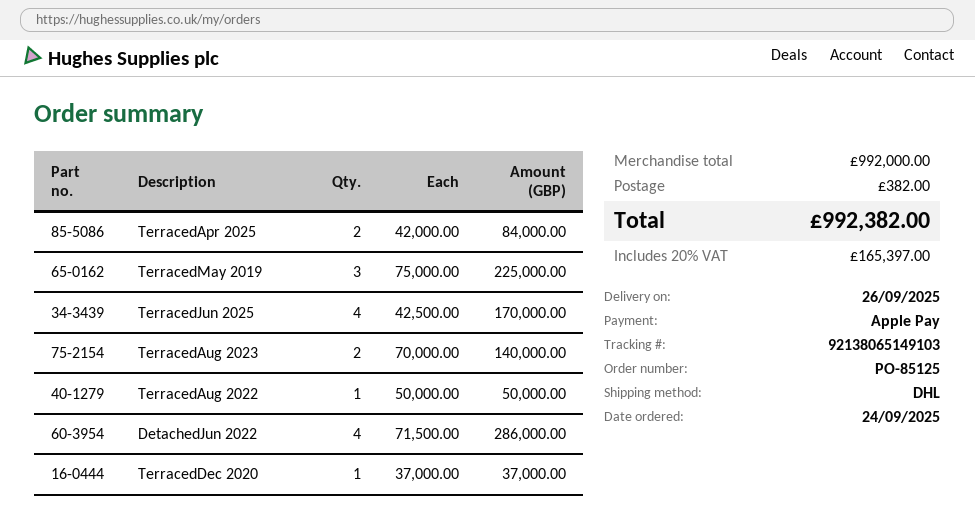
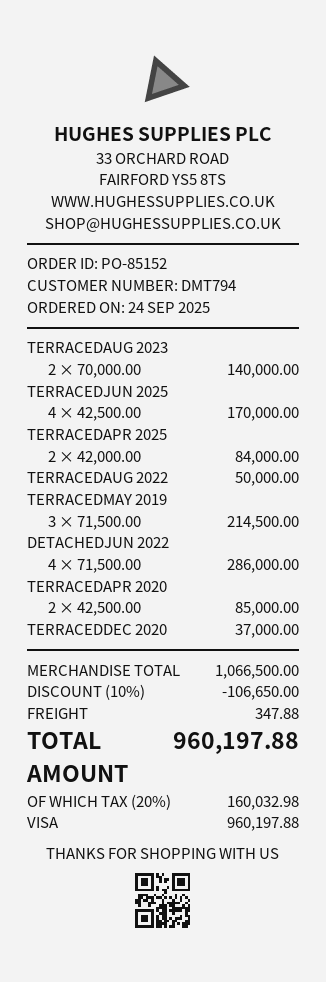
order number: PO-85125 -> PO-85152
payment method: Apple Pay -> Visa
TerracedMay 2019: 3 x 75000.00 = 225000.00 -> 3 x 71500.00 = 214500.00
TERRACEDAPR 2020: none -> 2 x 42500.00 = 85000.00
subtotal: 992000.00 -> 1066500.00
discount: none -> 10% = 106650.00
shipping: 382.00 -> 347.88
tax: 20% = 165397.00 -> 20% = 160032.98
total: 992382.00 -> 960197.88

